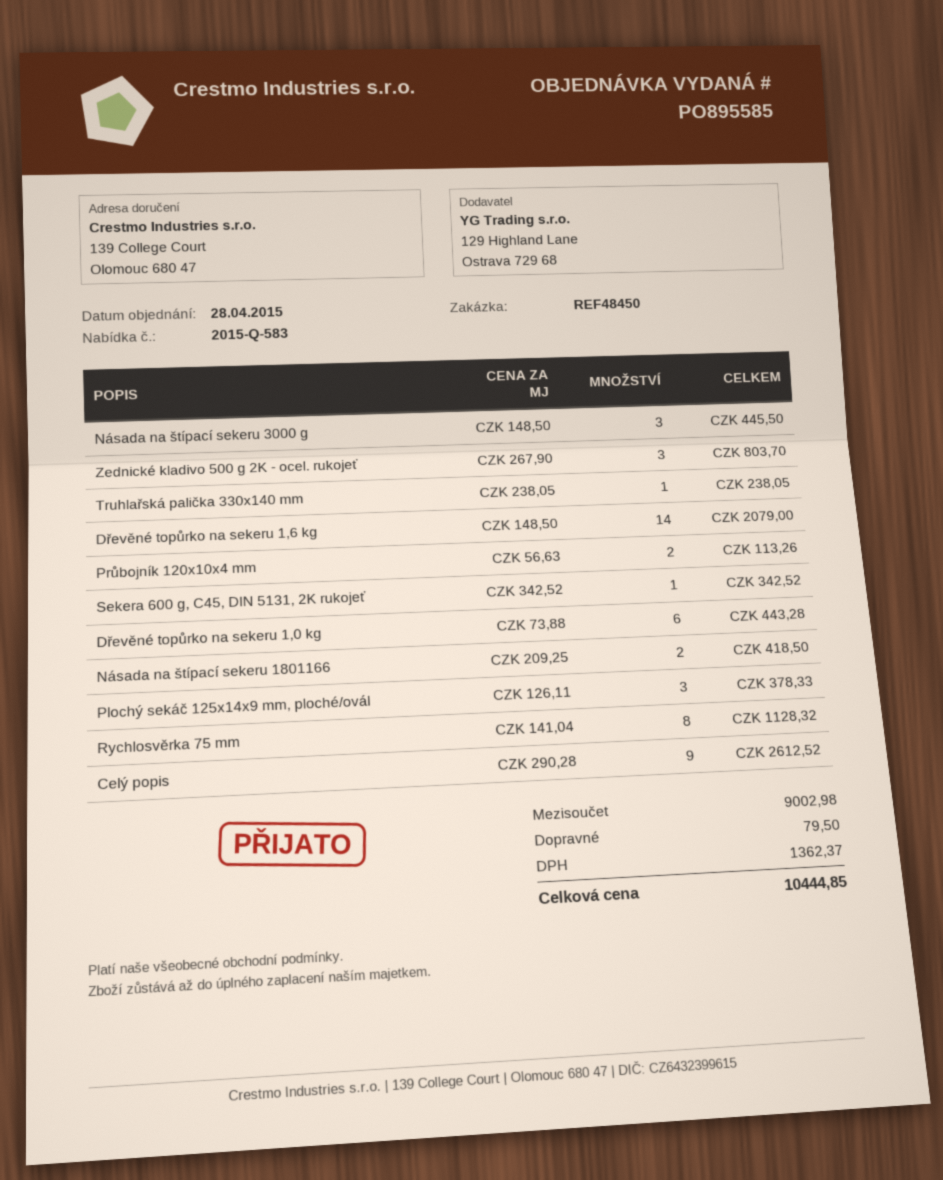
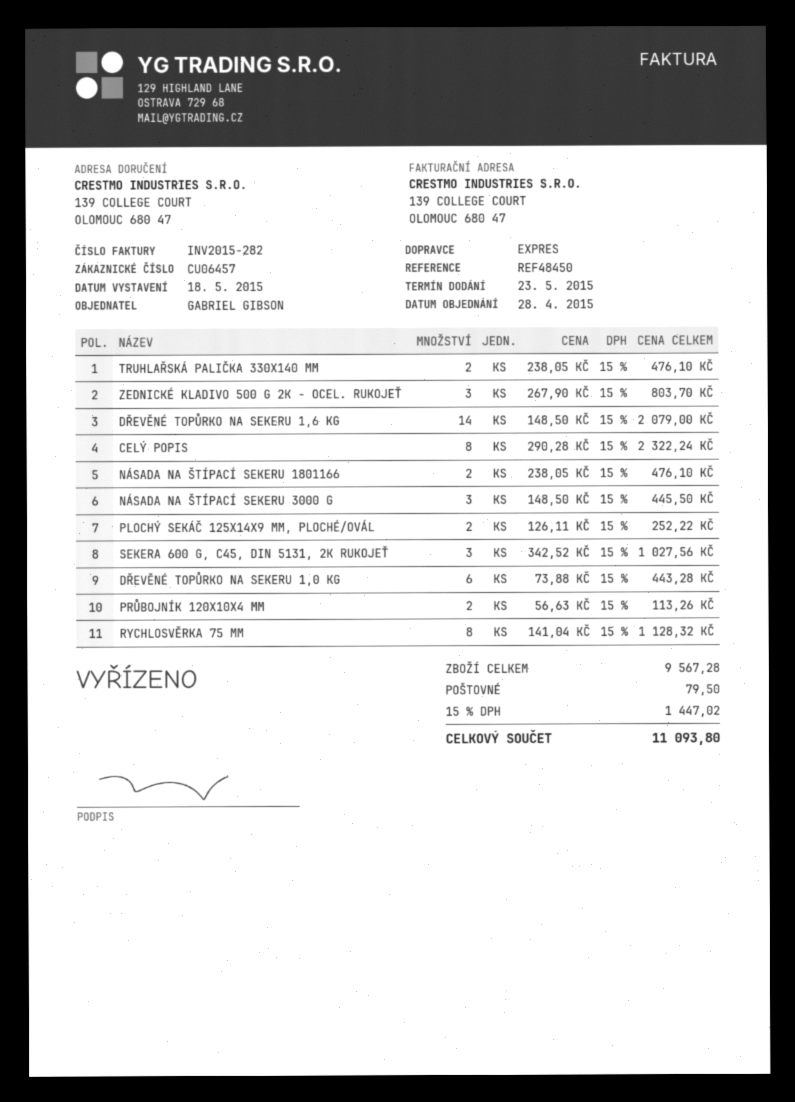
Truhlařská palička 330x140 mm: 1 x 238.05 = 238.05 -> 2 x 238.05 = 476.10
Sekera 600 g, C45, DIN 5131, 2K rukojeť: 1 x 342.52 = 342.52 -> 3 x 342.52 = 1027.56
Násada na štípací sekeru 1801166: 2 x 209.25 = 418.50 -> 2 x 238.05 = 476.10
Plochý sekáč 125x14x9 mm, ploché/ovál: 3 x 126.11 = 378.33 -> 2 x 126.11 = 252.22
Celý popis: 9 x 290.28 = 2612.52 -> 8 x 290.28 = 2322.24
subtotal: 9002.98 -> 9567.28
tax: 1362.37 -> 1447.02
total: 10444.85 -> 11093.80

